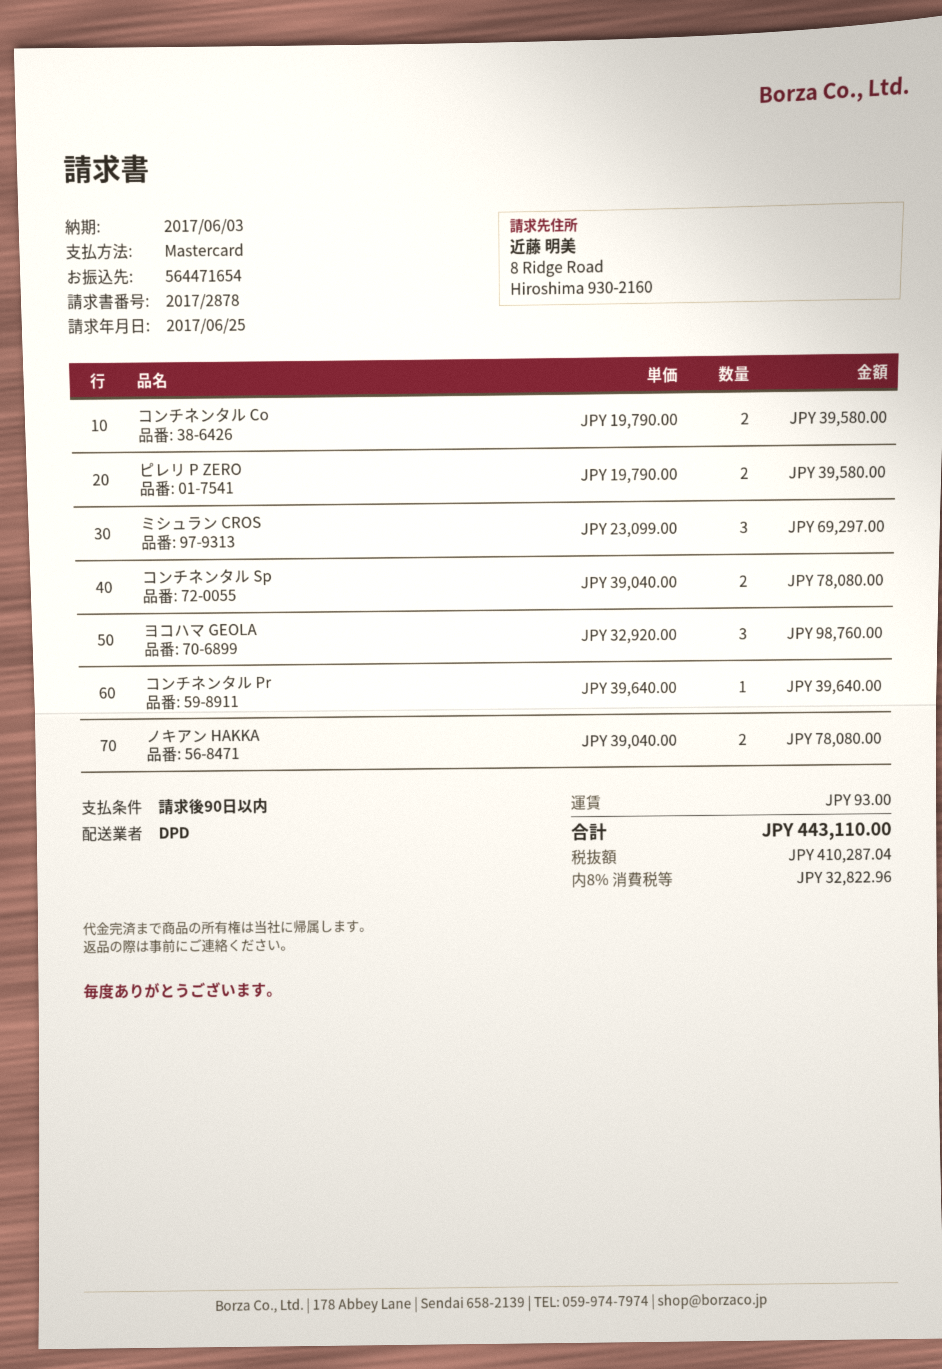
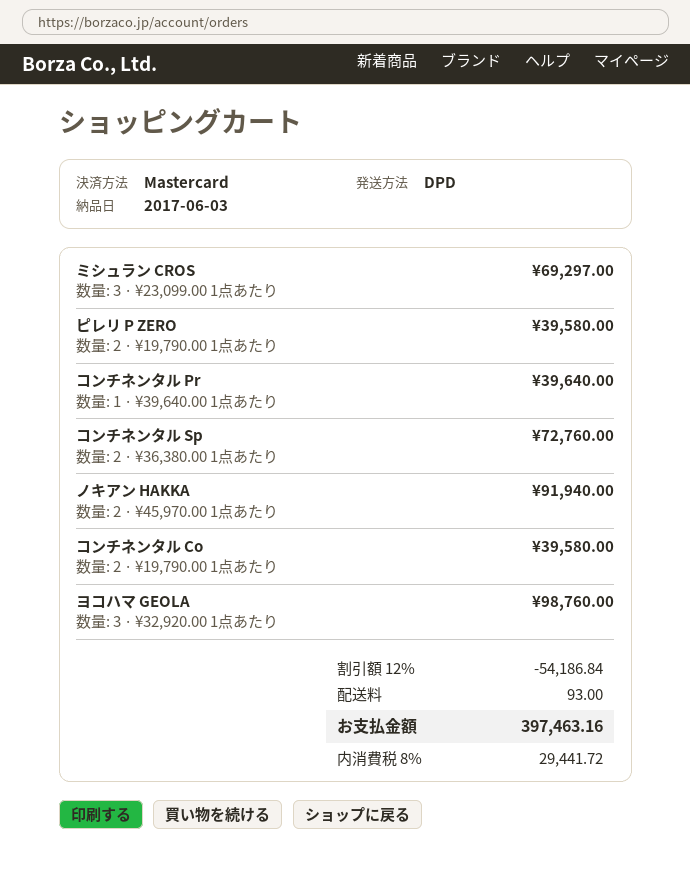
コンチネンタル Sp: 2 x 39040.00 = 78080.00 -> 2 x 36380.00 = 72760.00
ノキアン HAKKA: 2 x 39040.00 = 78080.00 -> 2 x 45970.00 = 91940.00
discount: none -> 12% = 54186.84
tax: 8% = 32822.96 -> 8% = 29441.72
total: 443110.00 -> 397463.16

